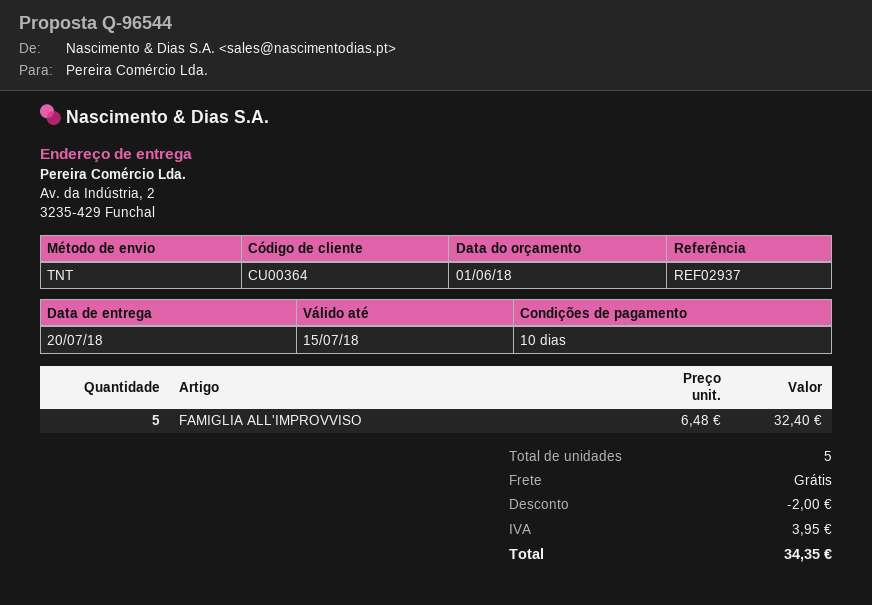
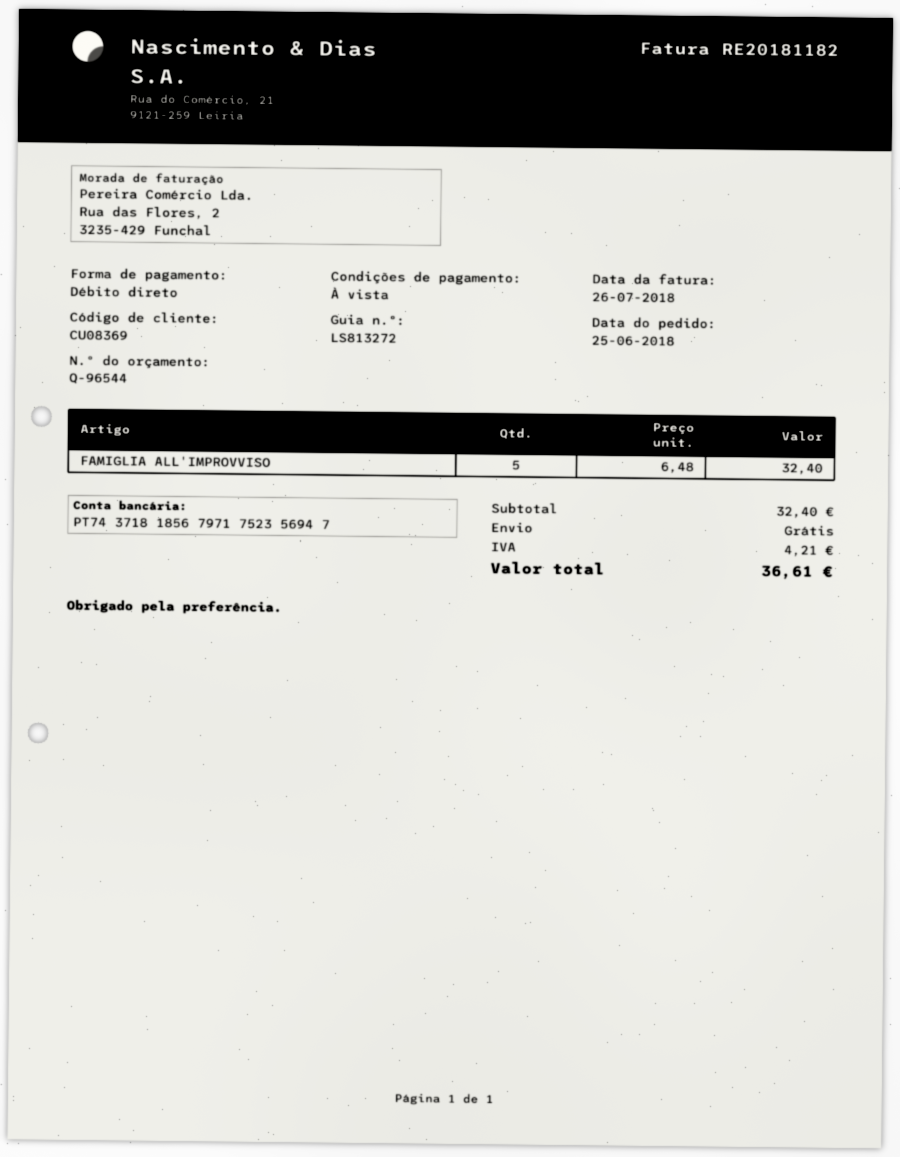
payment terms: 10 days -> on receipt
customer number: CU00364 -> CU08369
discount: 2.00 -> none
tax: 3.95 -> 4.21
total: 34.35 -> 36.61

